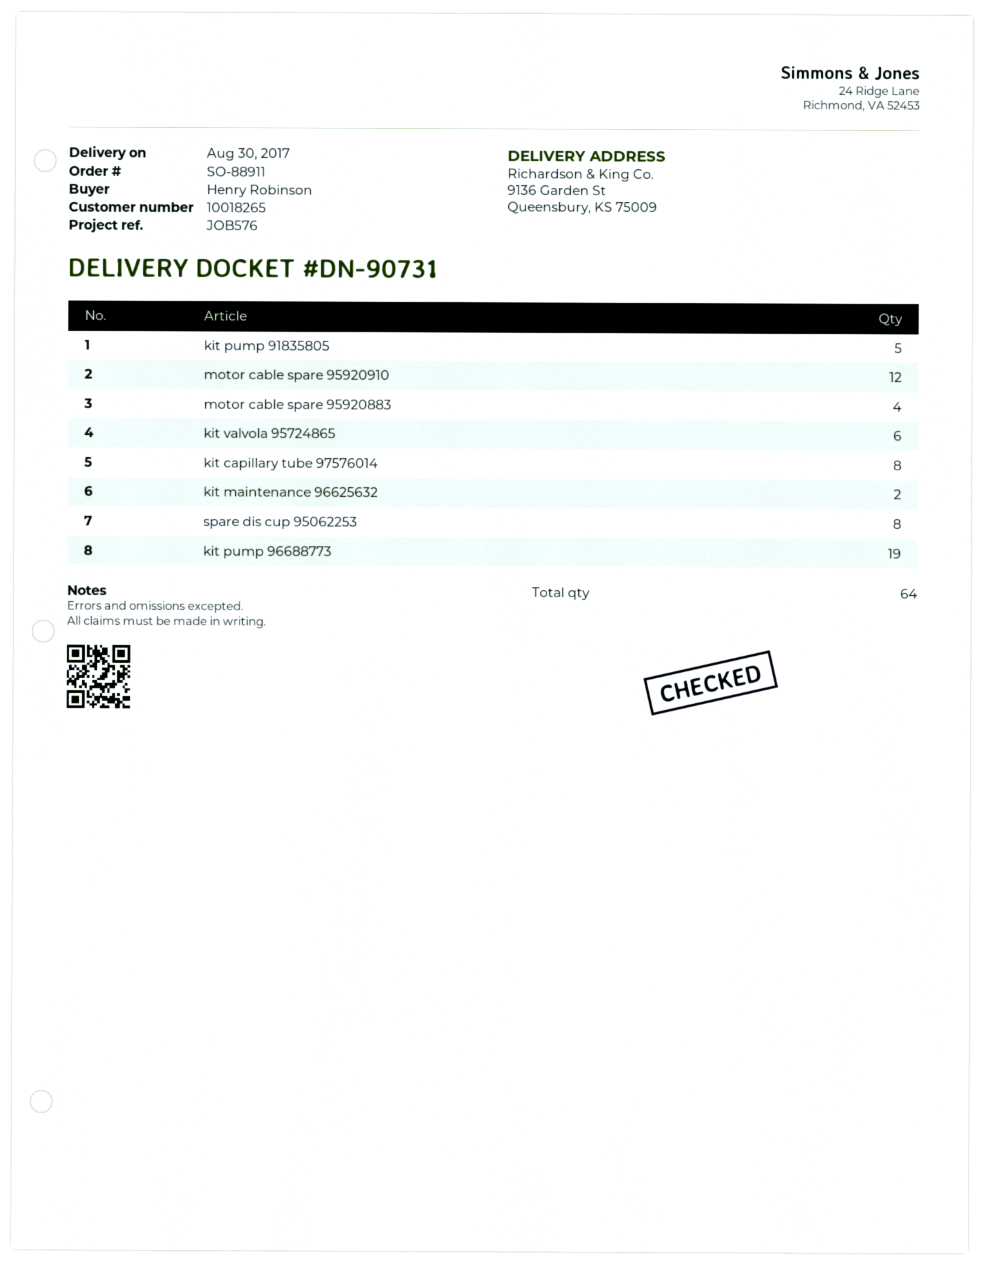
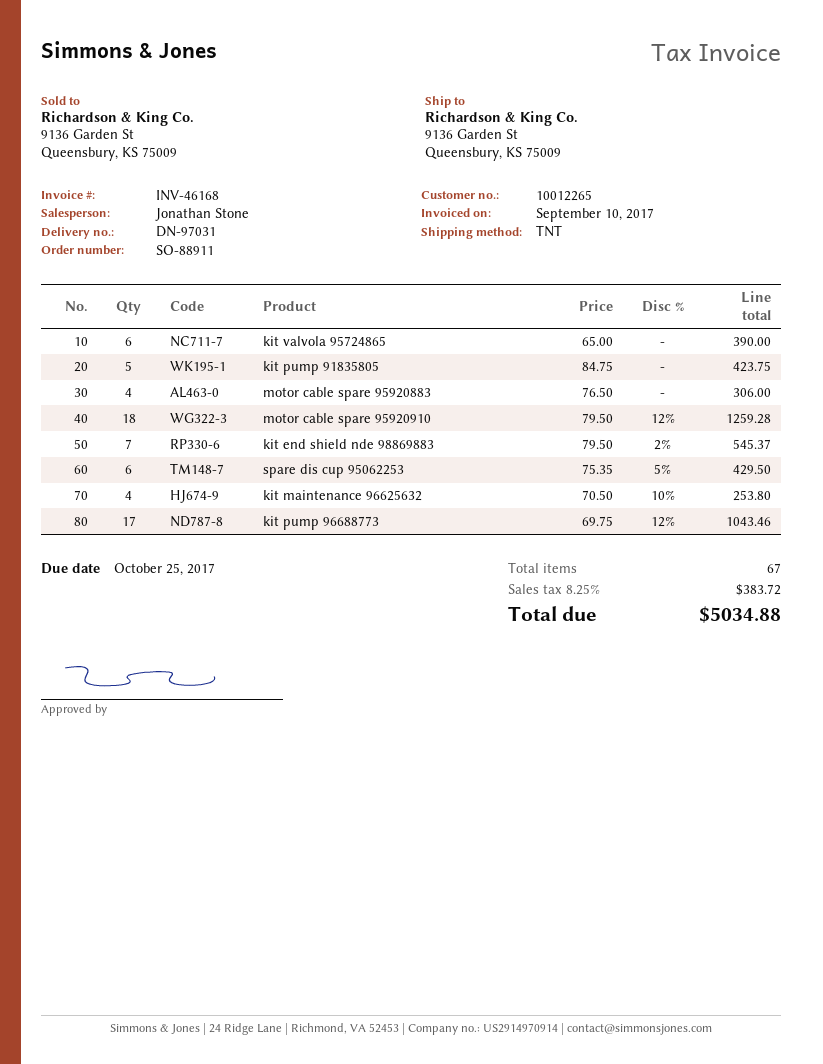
delivery note number: DN-90731 -> DN-97031
customer number: 10018265 -> 10012265
motor cable spare 95920910: 12 -> 18
kit capillary tube 97576014: 8 -> none
kit maintenance 96625632: 2 -> 4
spare dis cup 95062253: 8 -> 6
kit pump 96688773: 19 -> 17
kit end shield nde 98869883: none -> 7
total quantity: 64 -> 67

